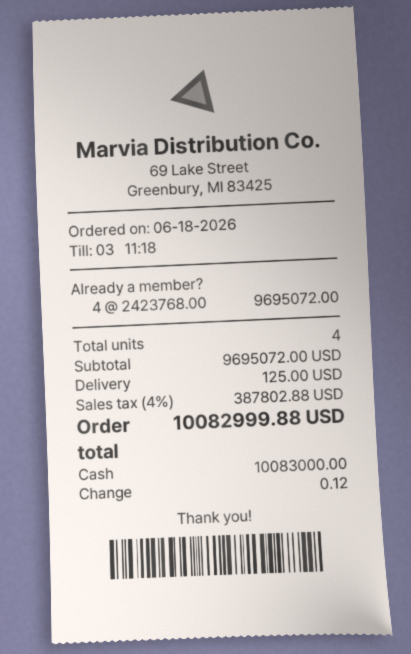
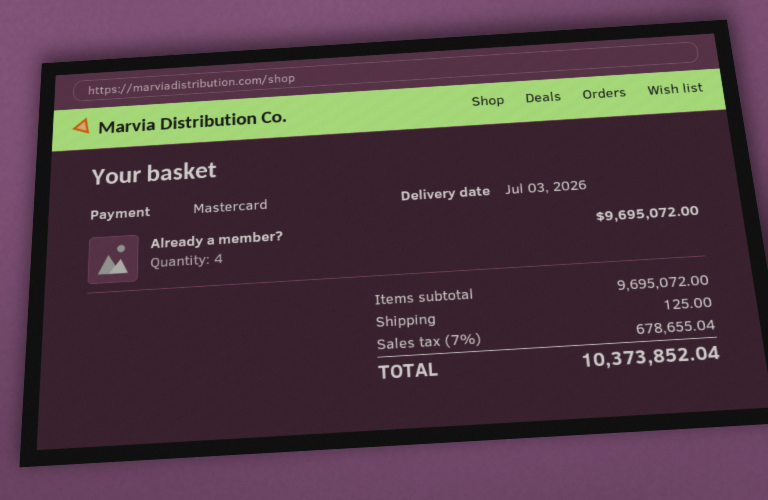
payment method: cash -> Mastercard
tax: 4% = 387802.88 -> 7% = 678655.04
total: 10082999.88 -> 10373852.04

